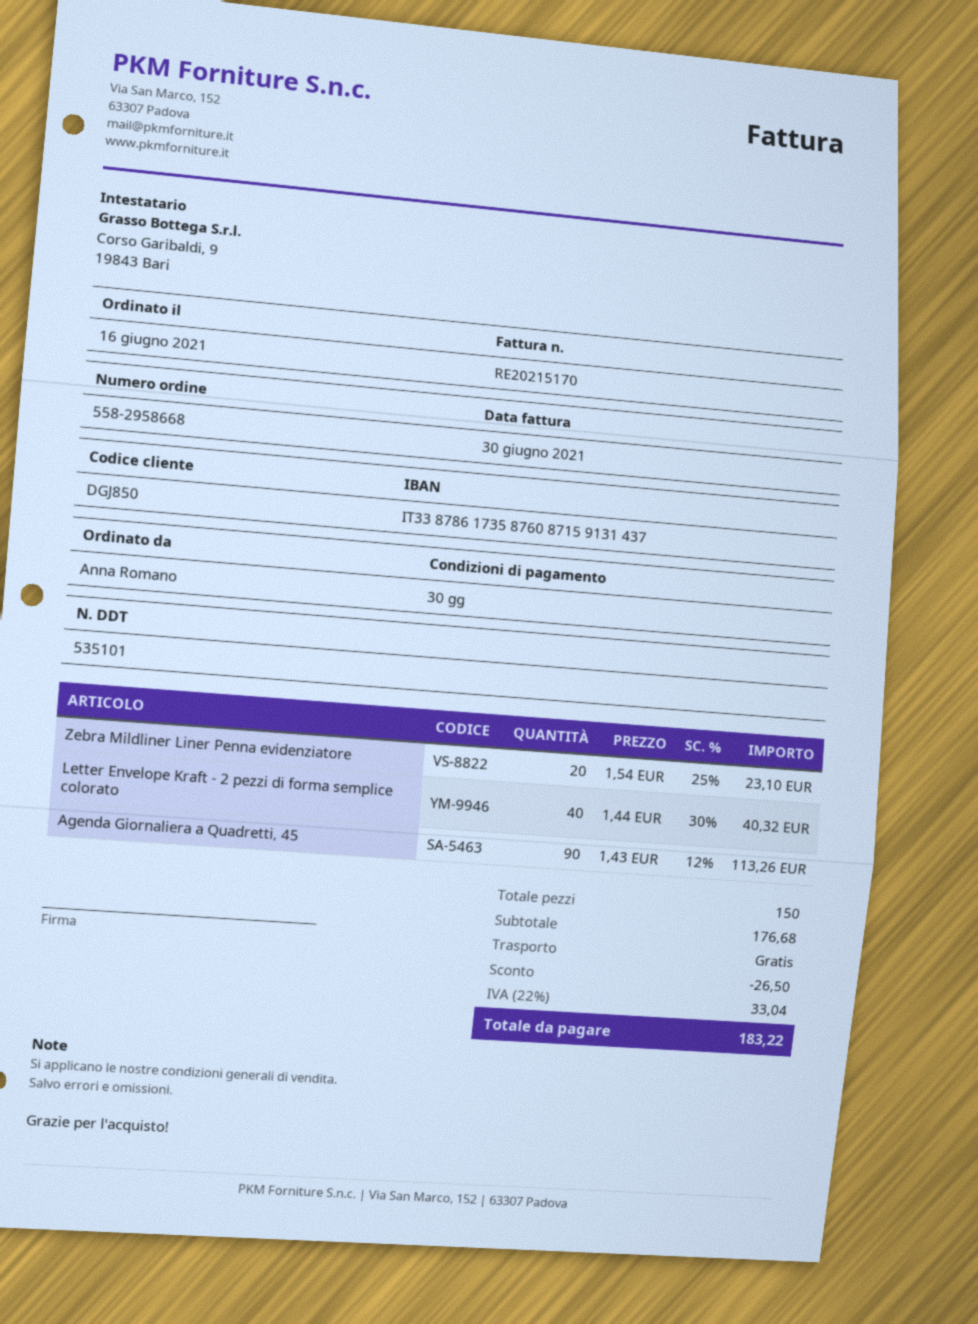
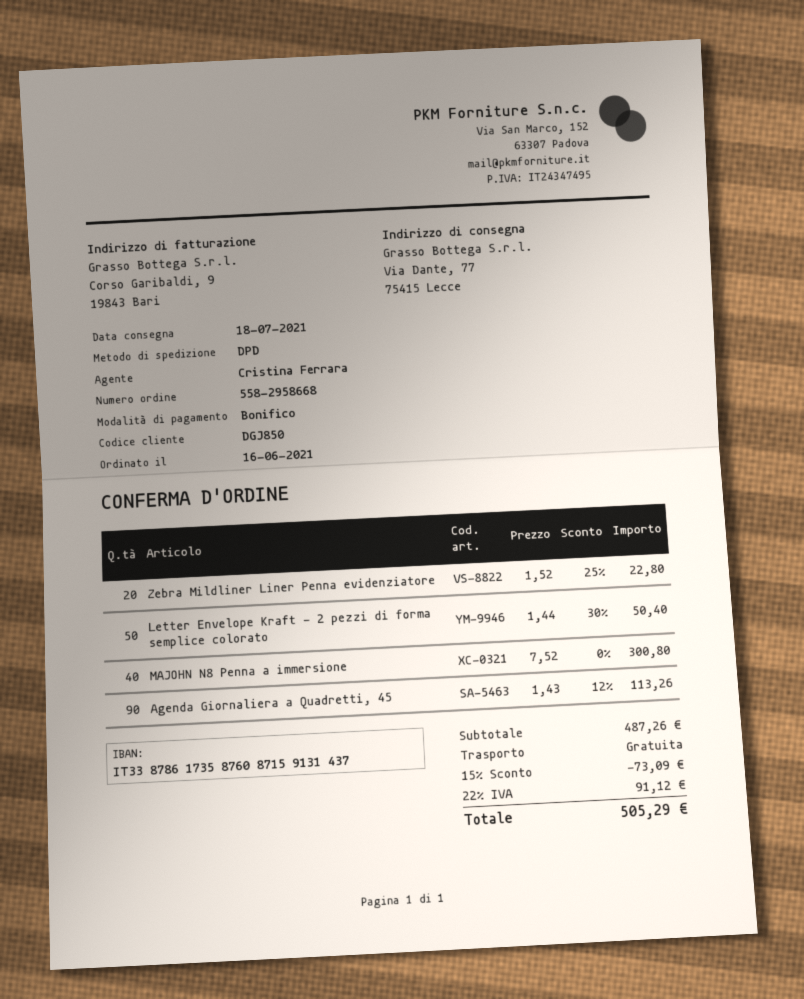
Zebra Mildliner Liner Penna evidenziatore: 20 x 1.54 - 25% = 23.10 -> 20 x 1.52 - 25% = 22.80
Letter Envelope Kraft - 2 pezzi di forma semplice colorato: 40 x 1.44 - 30% = 40.32 -> 50 x 1.44 - 30% = 50.40
MAJOHN N8 Penna a immersione: none -> 40 x 7.52 = 300.80
subtotal: 176.68 -> 487.26
discount: 26.50 -> 73.09
tax: 22% = 33.04 -> 22% = 91.12
total: 183.22 -> 505.29

